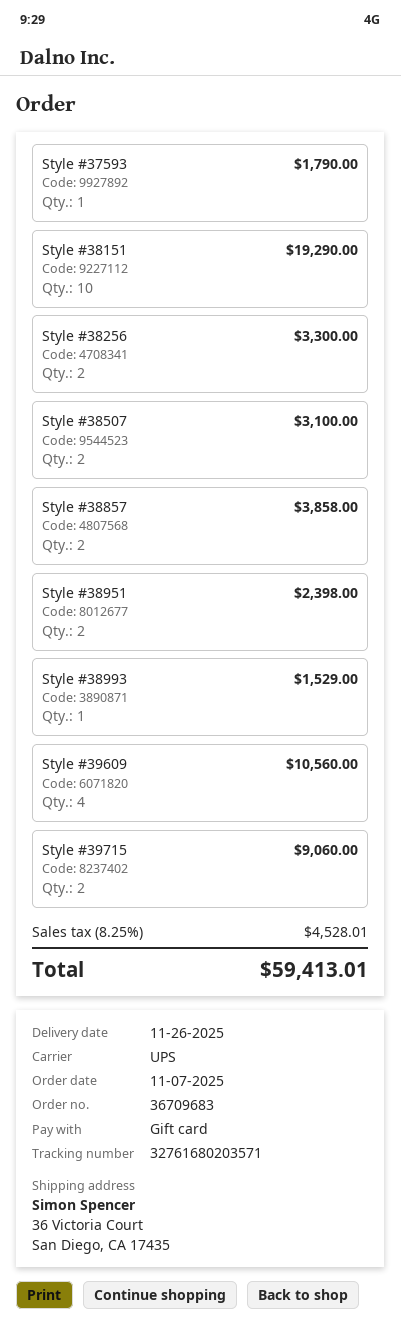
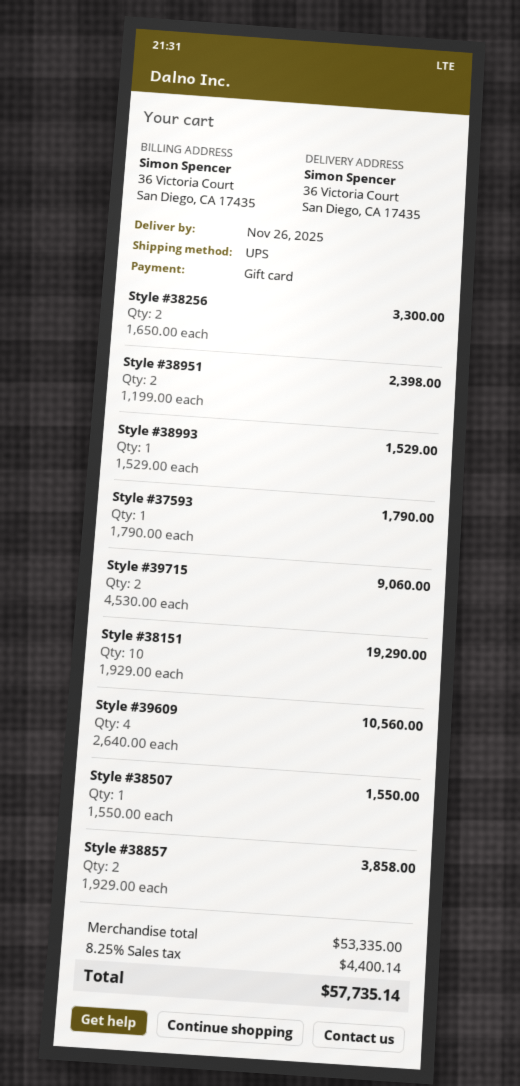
Style #38507: 2 for 3100.00 -> 1 for 1550.00
tax: 8.25% = 4528.01 -> 8.25% = 4400.14
total: 59413.01 -> 57735.14

